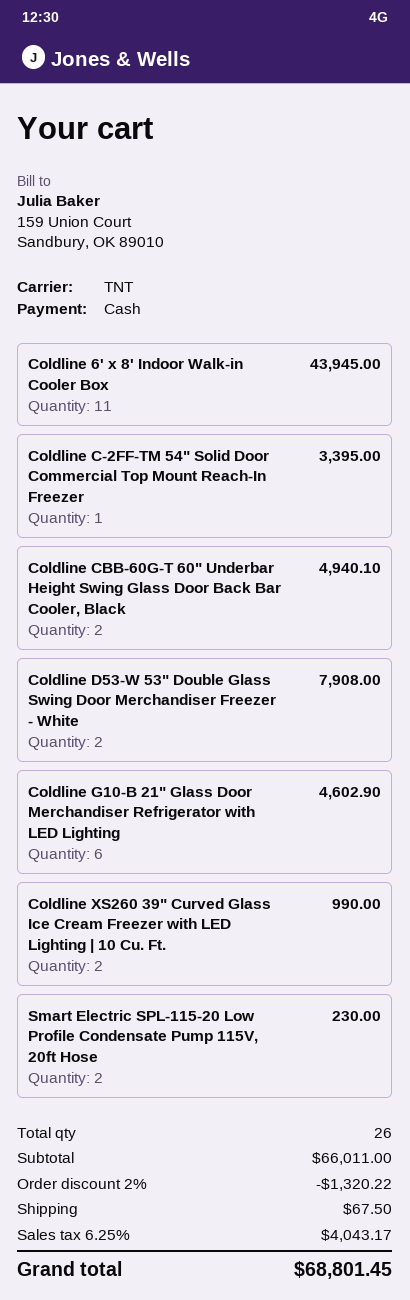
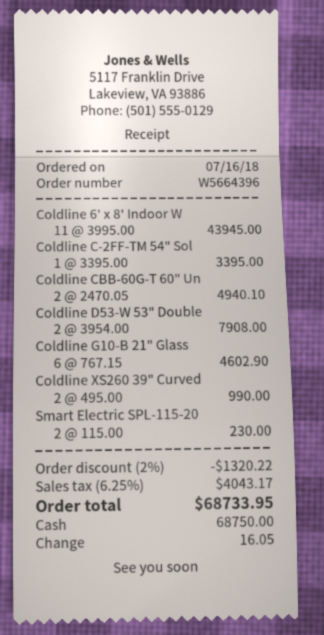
shipping: 67.50 -> none
total: 68801.45 -> 68733.95

